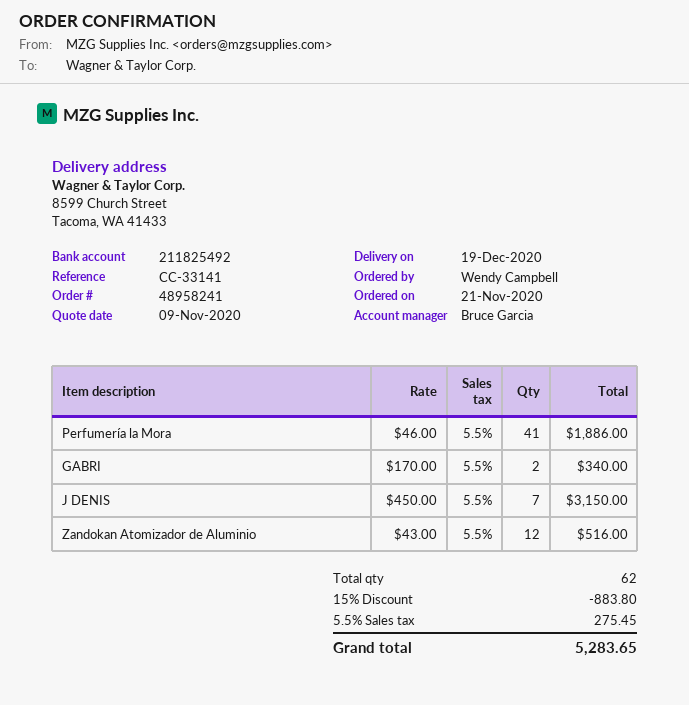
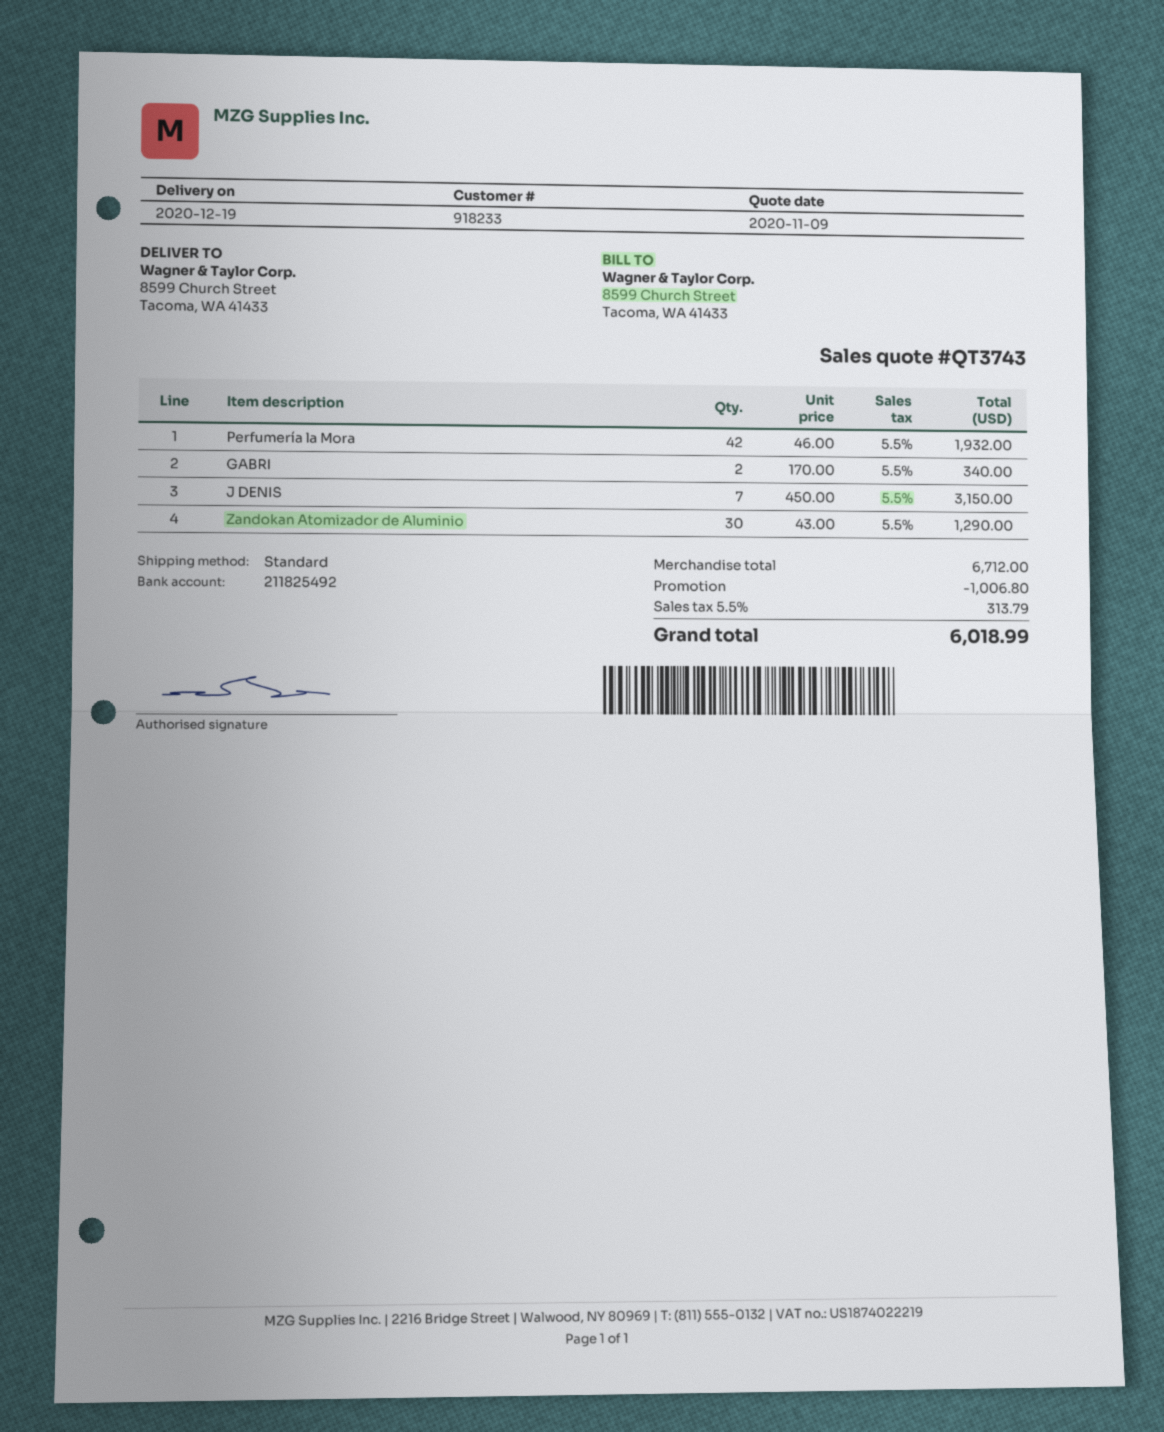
Perfumería la Mora: 41 x 46.00 = 1886.00 -> 42 x 46.00 = 1932.00
Zandokan Atomizador de Aluminio: 12 x 43.00 = 516.00 -> 30 x 43.00 = 1290.00
discount: 883.80 -> 1006.80
tax: 5.5% = 275.45 -> 5.5% = 313.79
total: 5283.65 -> 6018.99

